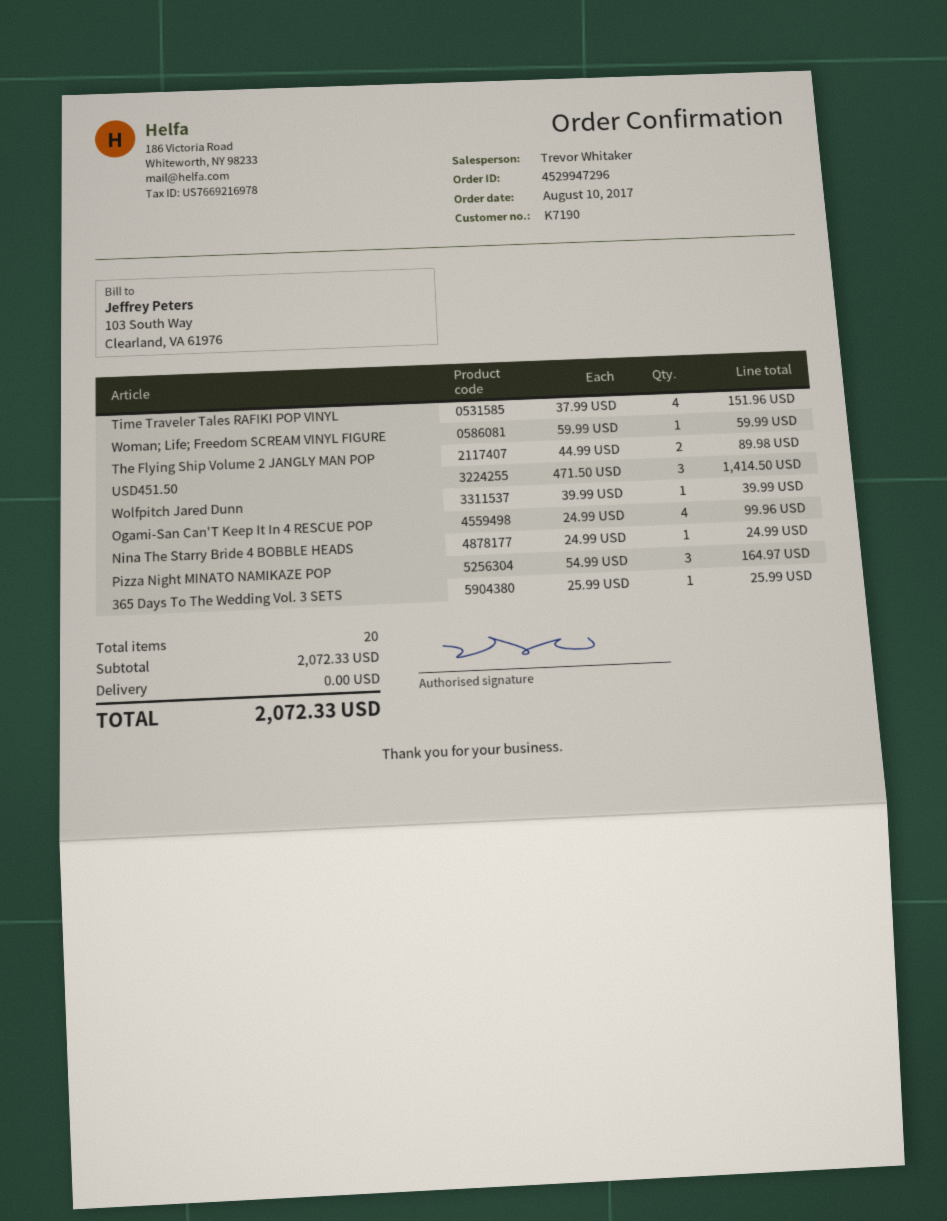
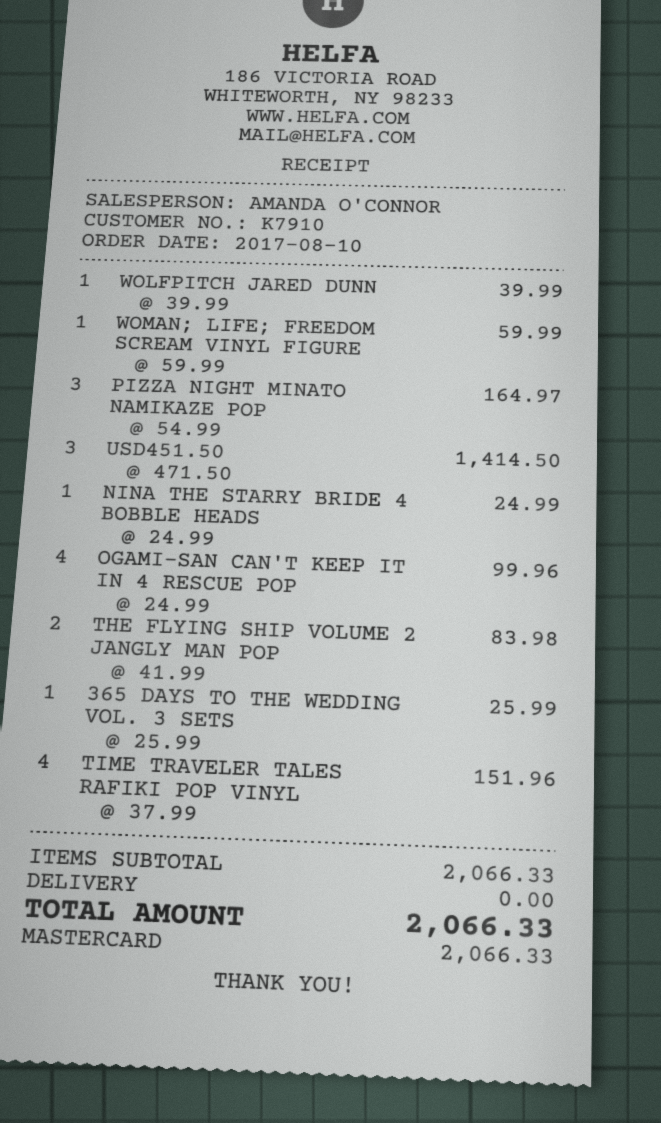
customer number: K7190 -> K7910
sales rep: Trevor Whitaker -> AMANDA O'CONNOR
The Flying Ship Volume 2 JANGLY MAN POP: 2 x 44.99 = 89.98 -> 2 x 41.99 = 83.98
subtotal: 2072.33 -> 2066.33
total: 2072.33 -> 2066.33

